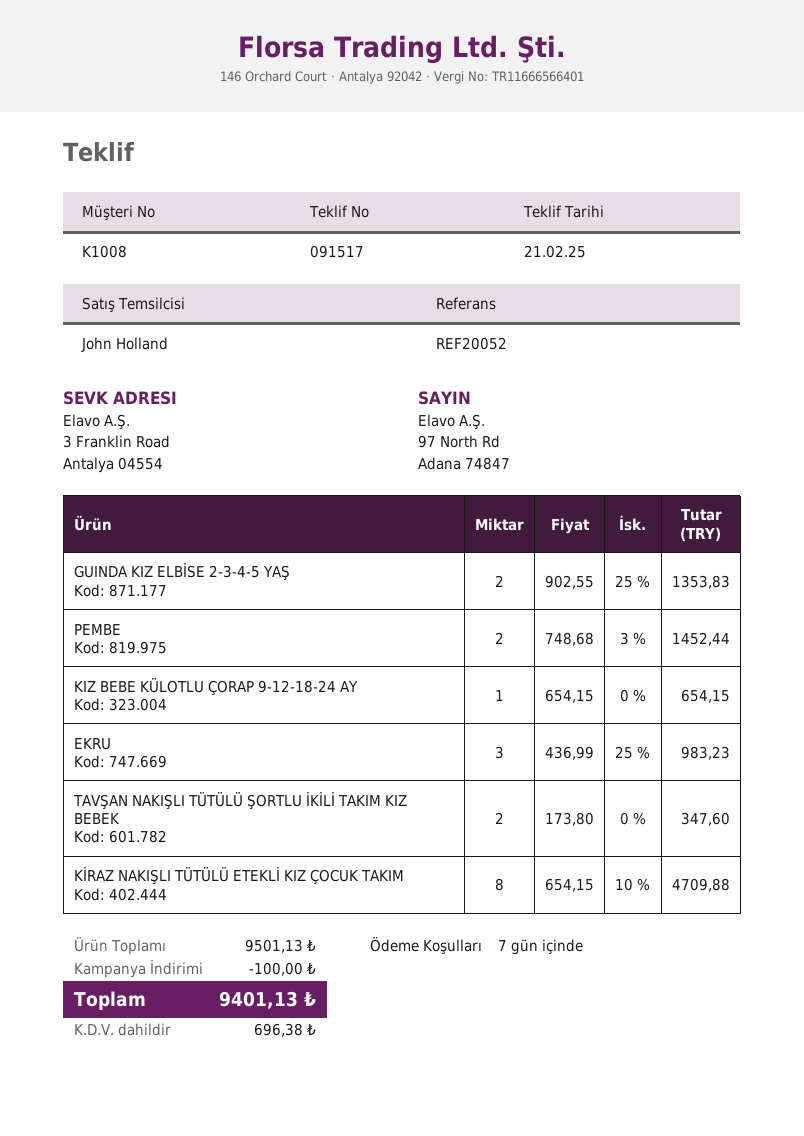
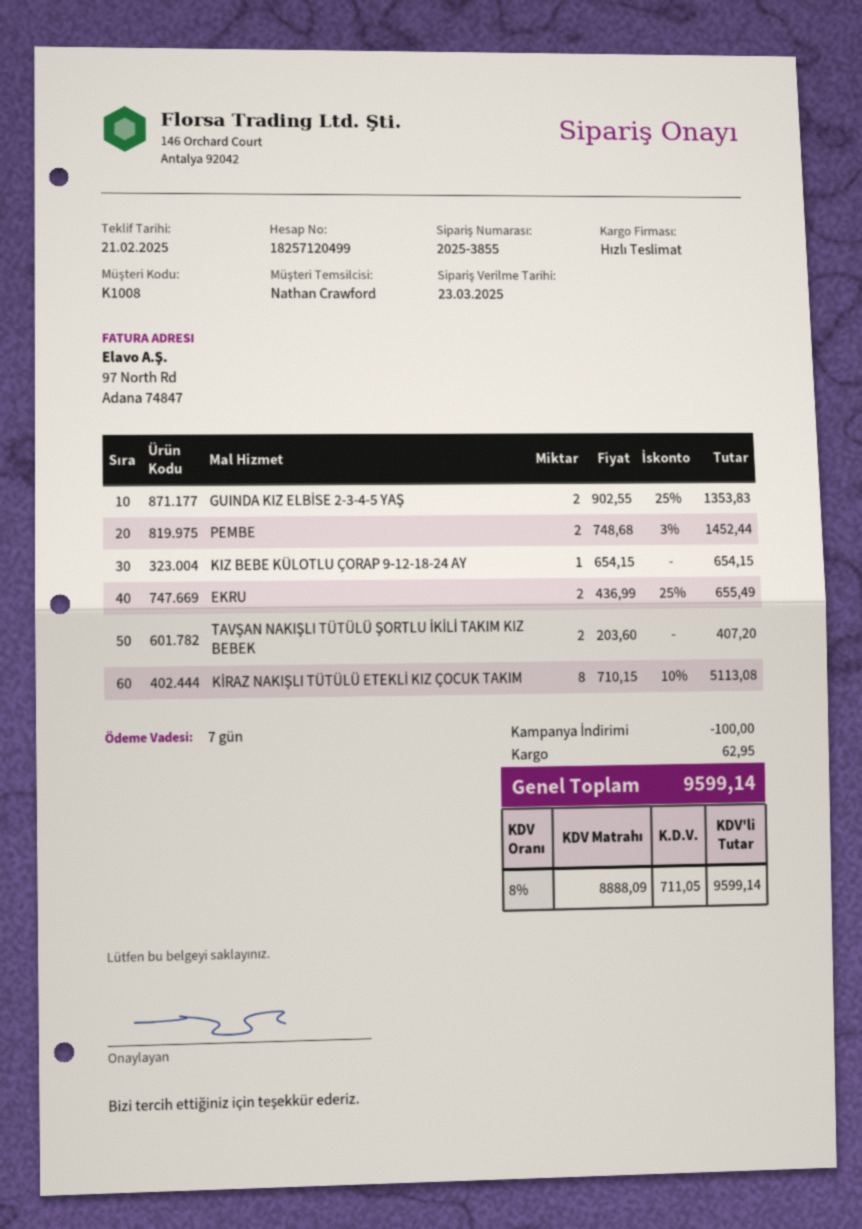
sales rep: John Holland -> Nathan Crawford
EKRU: 3 x 436.99 - 25% = 983.23 -> 2 x 436.99 - 25% = 655.49
TAVŞAN NAKIŞLI TÜTÜLÜ ŞORTLU İKİLİ TAKIM KIZ BEBEK: 2 x 173.80 = 347.60 -> 2 x 203.60 = 407.20
KİRAZ NAKIŞLI TÜTÜLÜ ETEKLİ KIZ ÇOCUK TAKIM: 8 x 654.15 - 10% = 4709.88 -> 8 x 710.15 - 10% = 5113.08
shipping: none -> 62.95
tax: 696.38 -> 711.05
total: 9401.13 -> 9599.14

